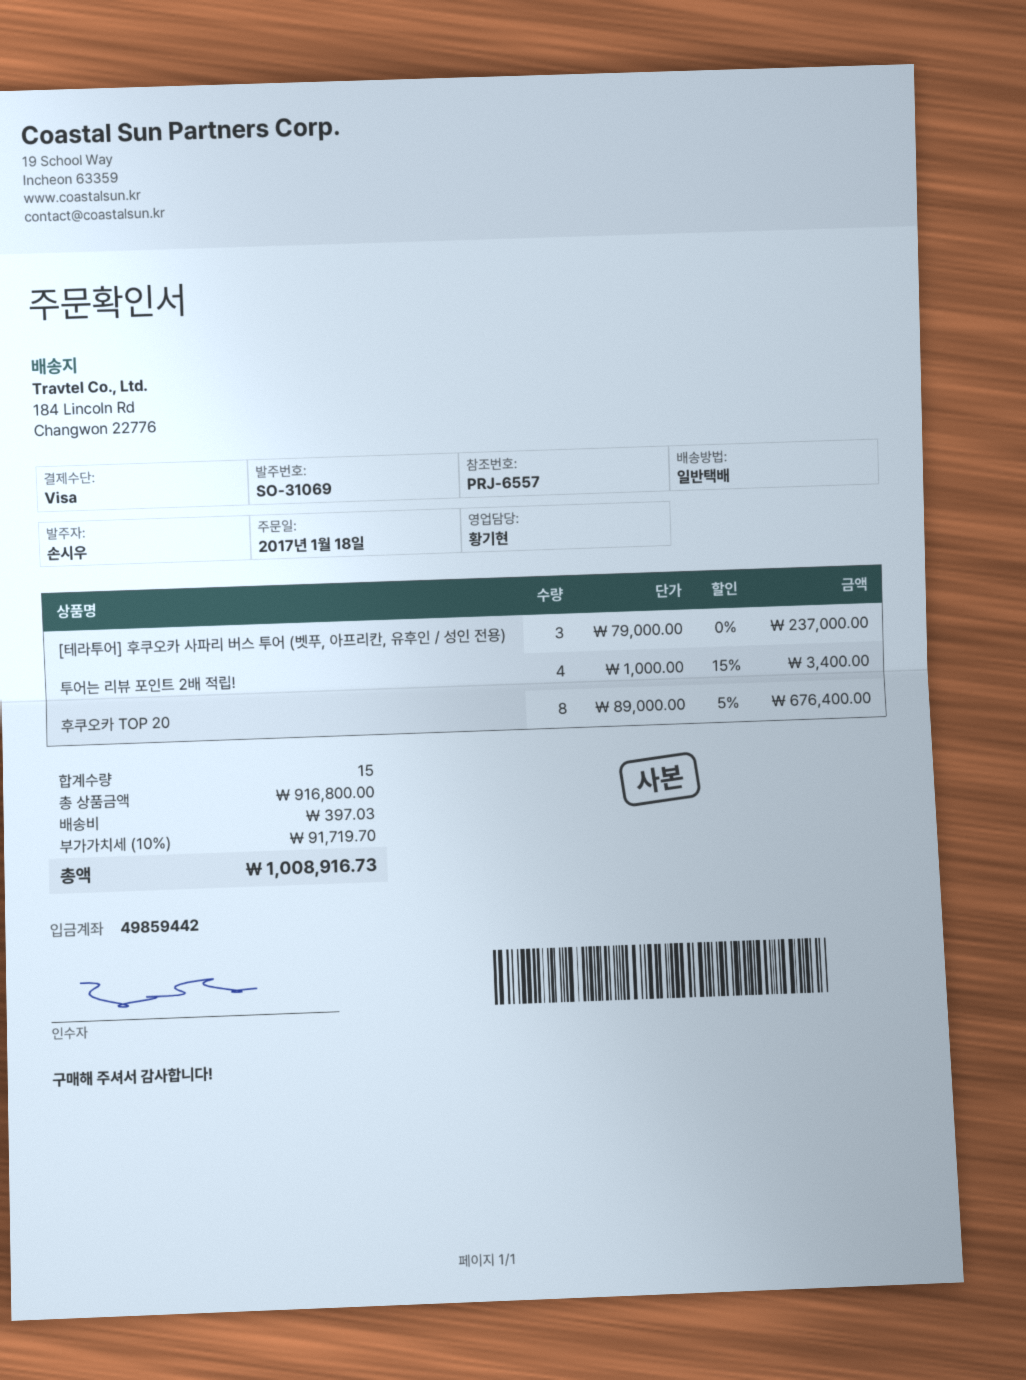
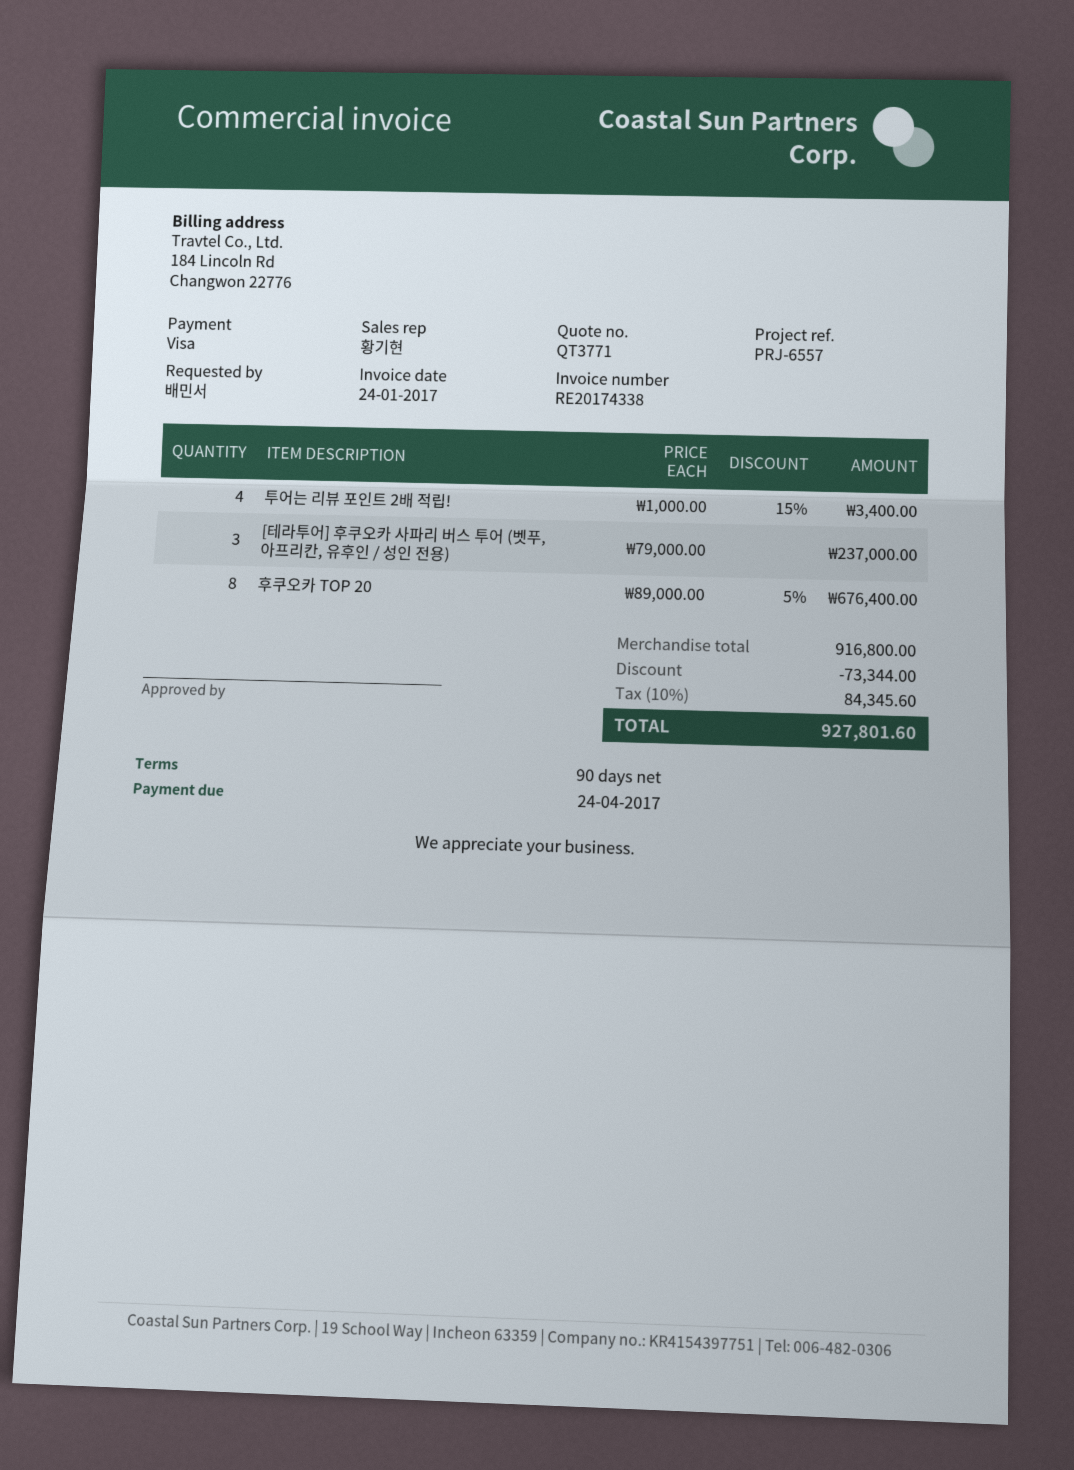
ordered by: 손시우 -> 배민서
discount: none -> 73344.00
shipping: 397.03 -> none
tax: 10% = 91719.70 -> 10% = 84345.60
total: 1008916.73 -> 927801.60

